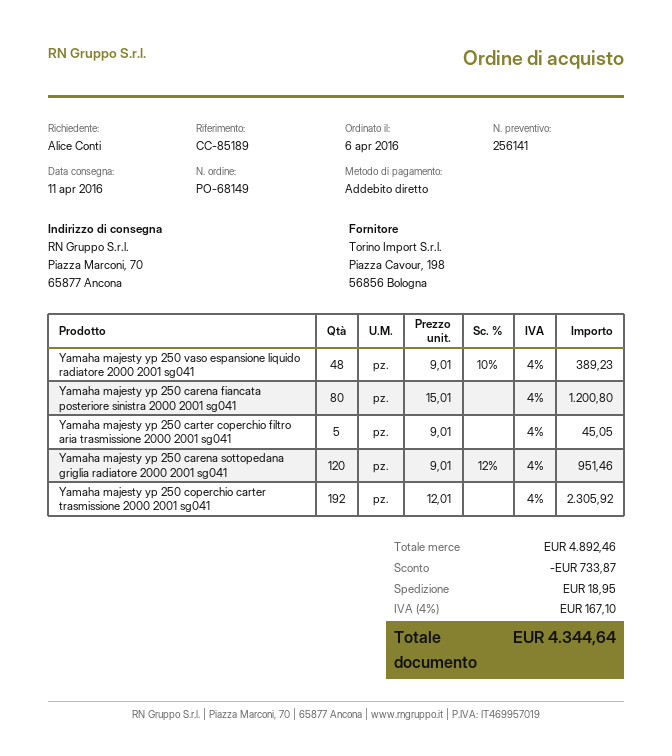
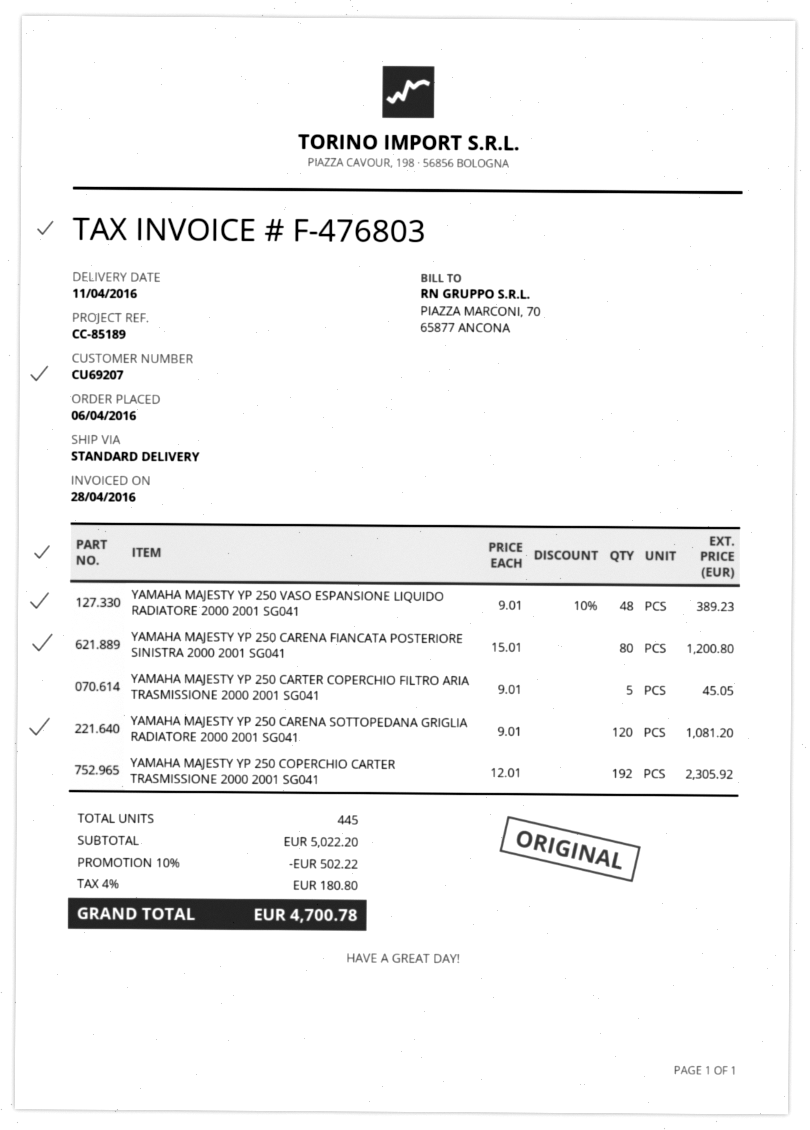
Yamaha majesty yp 250 carena sottopedana griglia radiatore 2000 2001 sg041: 120 x 9.01 - 12% = 951.46 -> 120 x 9.01 = 1081.20
subtotal: 4892.46 -> 5022.20
discount: 733.87 -> 502.22
shipping: 18.95 -> none
tax: 4% = 167.10 -> 4% = 180.80
total: 4344.64 -> 4700.78

